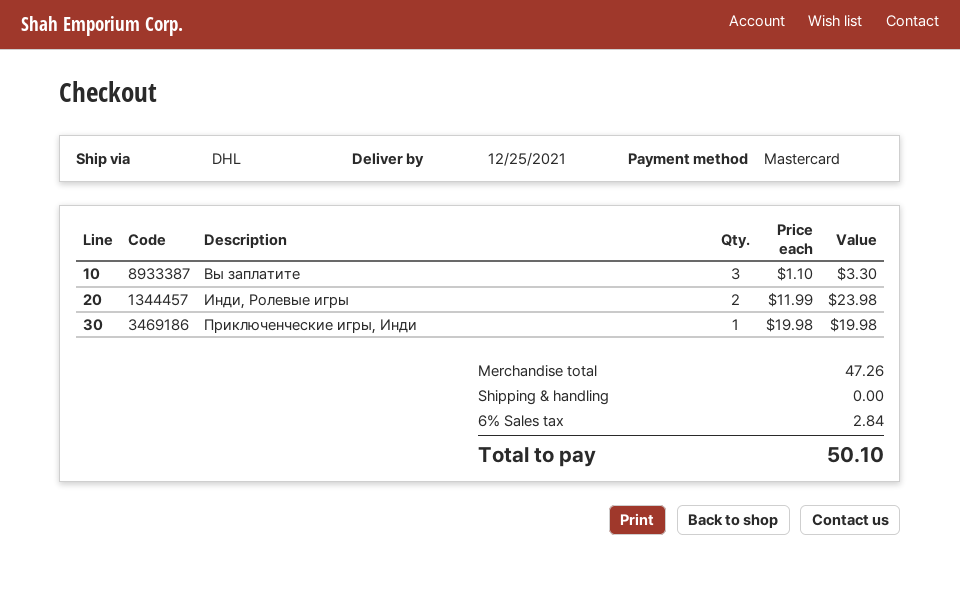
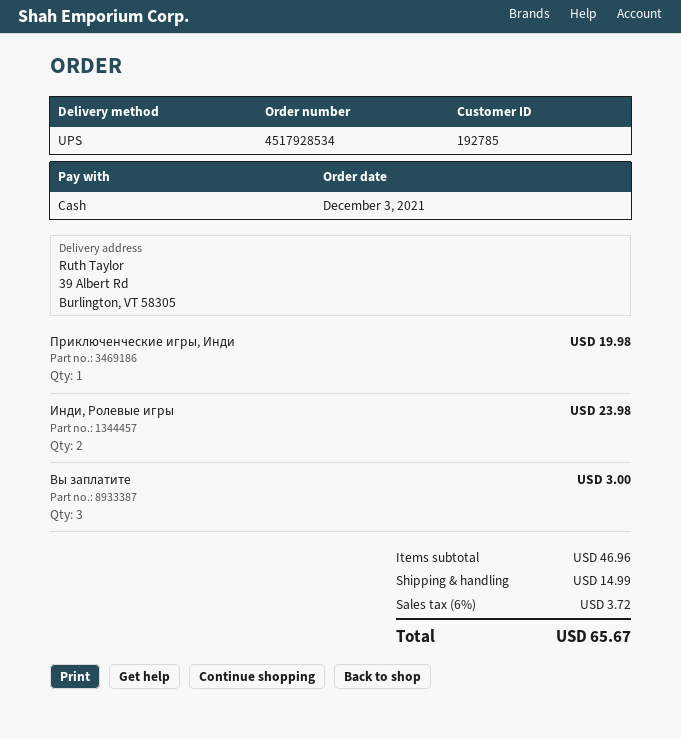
payment method: Mastercard -> cash
shipping method: DHL -> UPS
Вы заплатите: 3 for 3.30 -> 3 for 3.00
subtotal: 47.26 -> 46.96
shipping: 0.00 -> 14.99
tax: 6% = 2.84 -> 6% = 3.72
total: 50.10 -> 65.67

